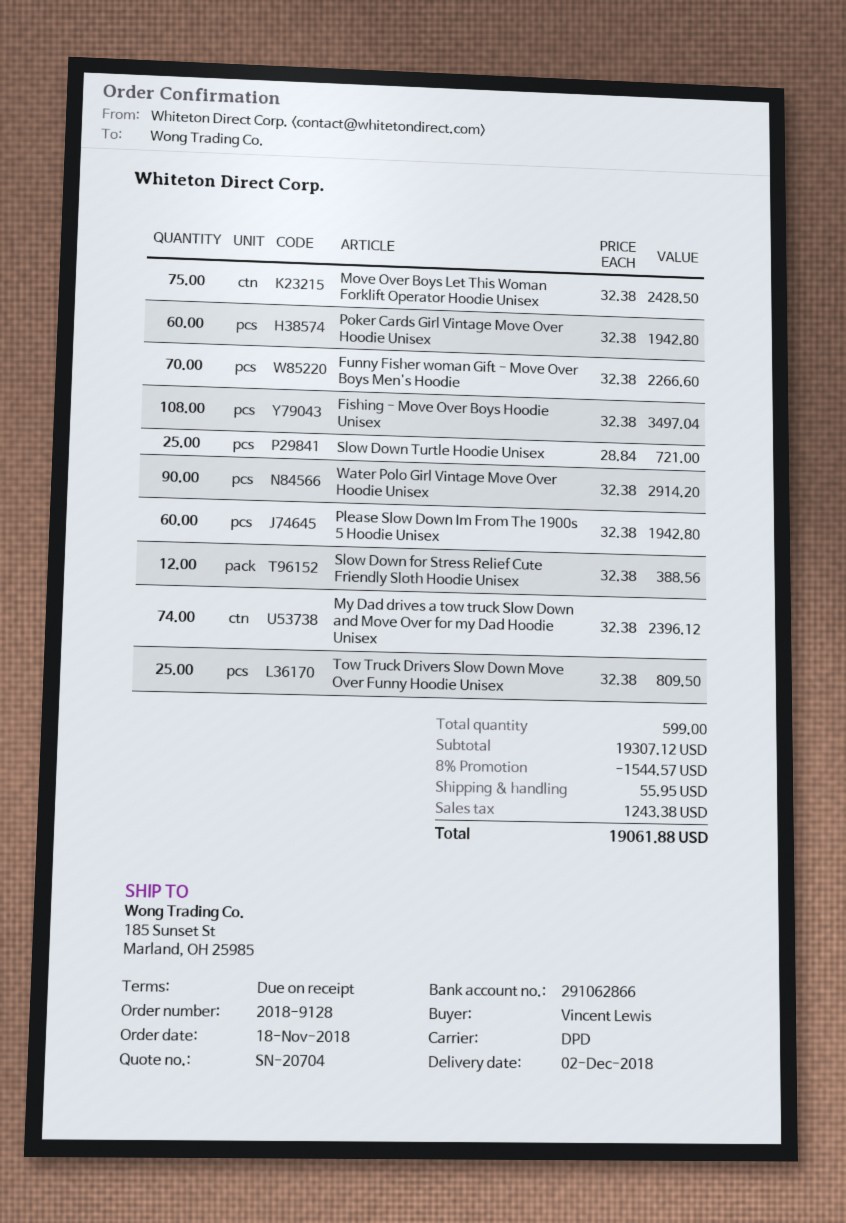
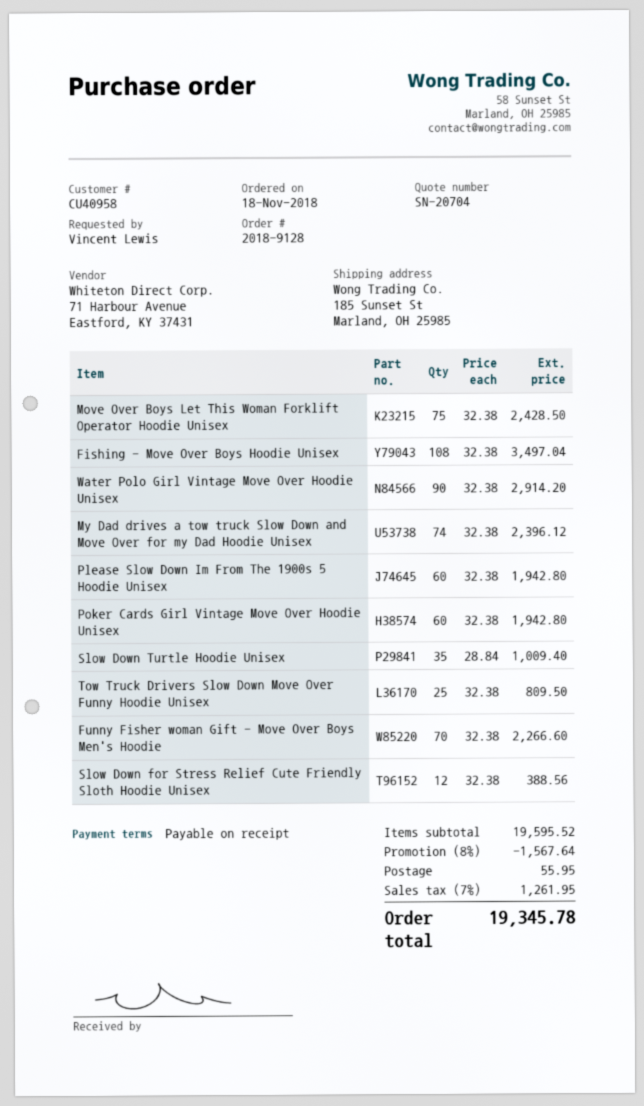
Slow Down Turtle Hoodie Unisex: 25 x 28.84 = 721.00 -> 35 x 28.84 = 1009.40
subtotal: 19307.12 -> 19595.52
discount: 8% = 1544.57 -> 8% = 1567.64
tax: 1243.38 -> 1261.95
total: 19061.88 -> 19345.78

